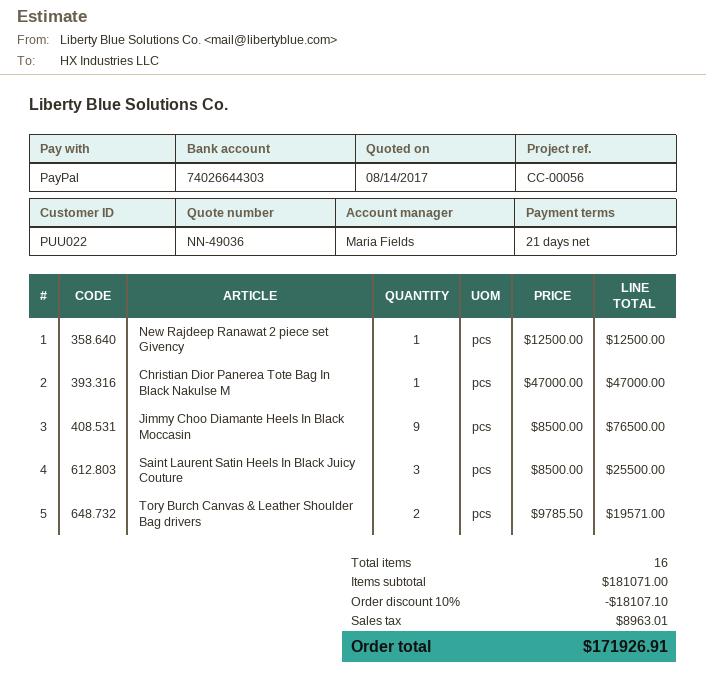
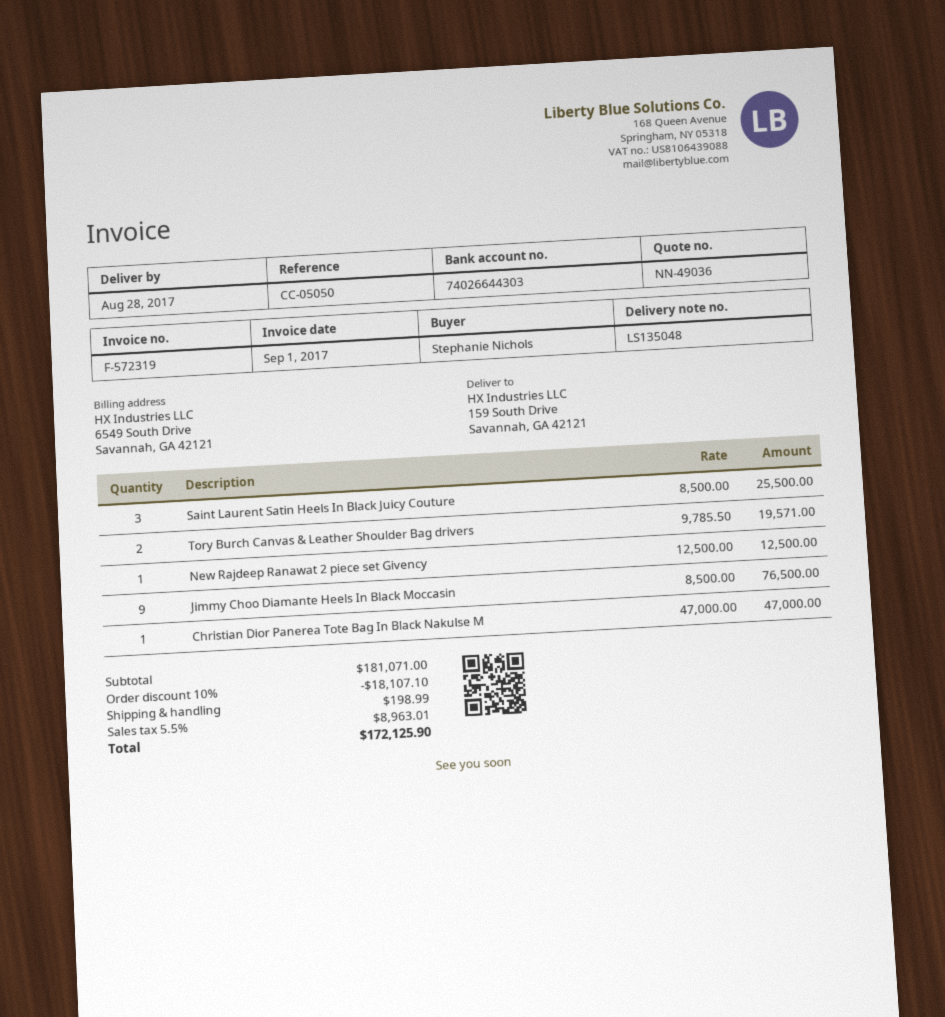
reference: CC-00056 -> CC-05050
shipping: none -> 198.99
total: 171926.91 -> 172125.90

